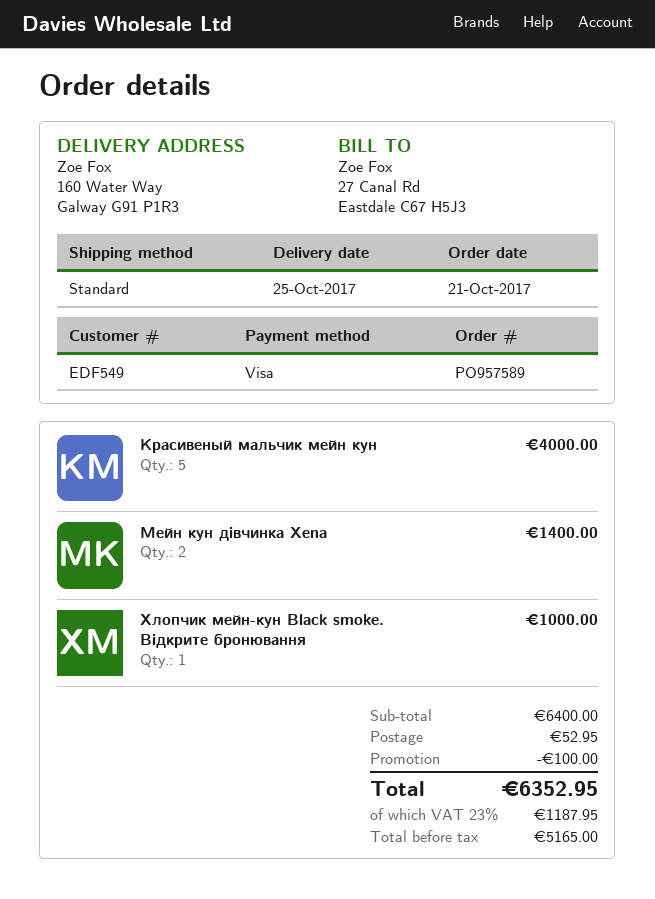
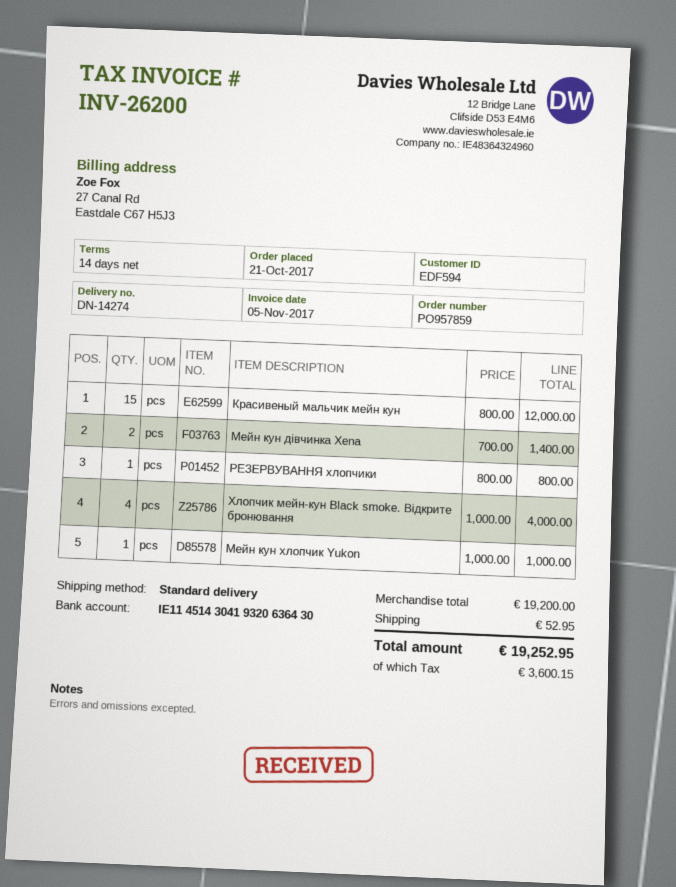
order number: PO957589 -> PO957859
customer number: EDF549 -> EDF594
Красивеный мальчик мейн кун: 5 for 4000.00 -> 15 for 12000.00
Хлопчик мейн-кун Black smoke. Відкрите бронювання: 1 for 1000.00 -> 4 for 4000.00
РЕЗЕРВУВАННЯ хлопчики: none -> 1 for 800.00
Мейн кун хлопчик Yukon: none -> 1 for 1000.00
subtotal: 6400.00 -> 19200.00
discount: 100.00 -> none
tax: 1187.95 -> 3600.15
total: 6352.95 -> 19252.95

